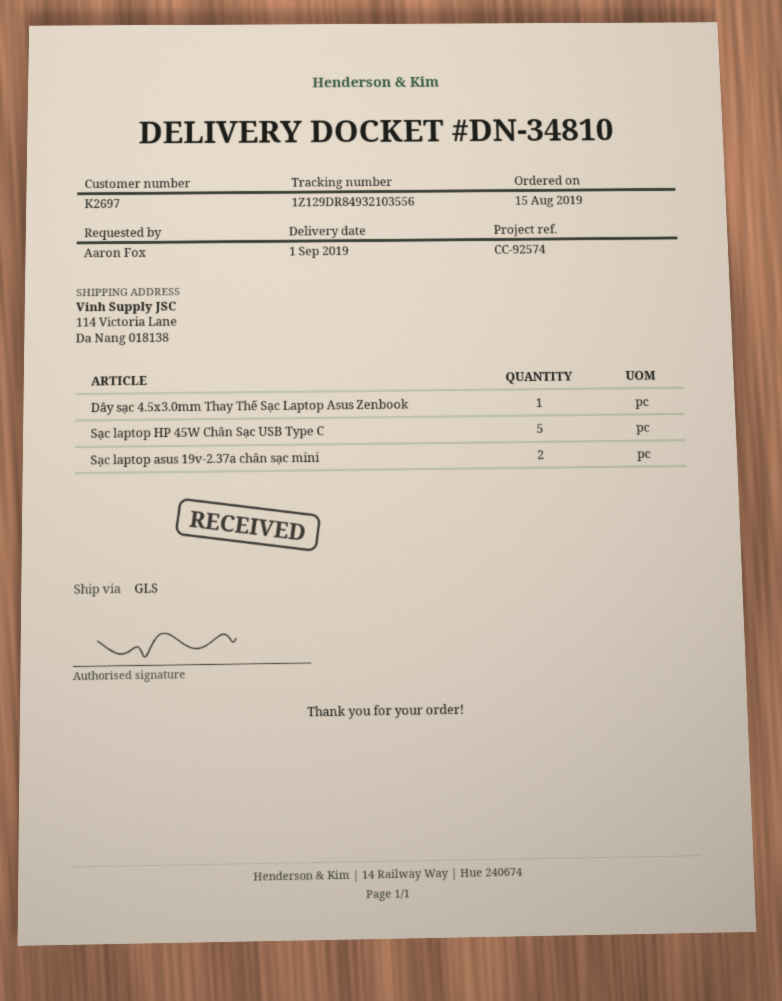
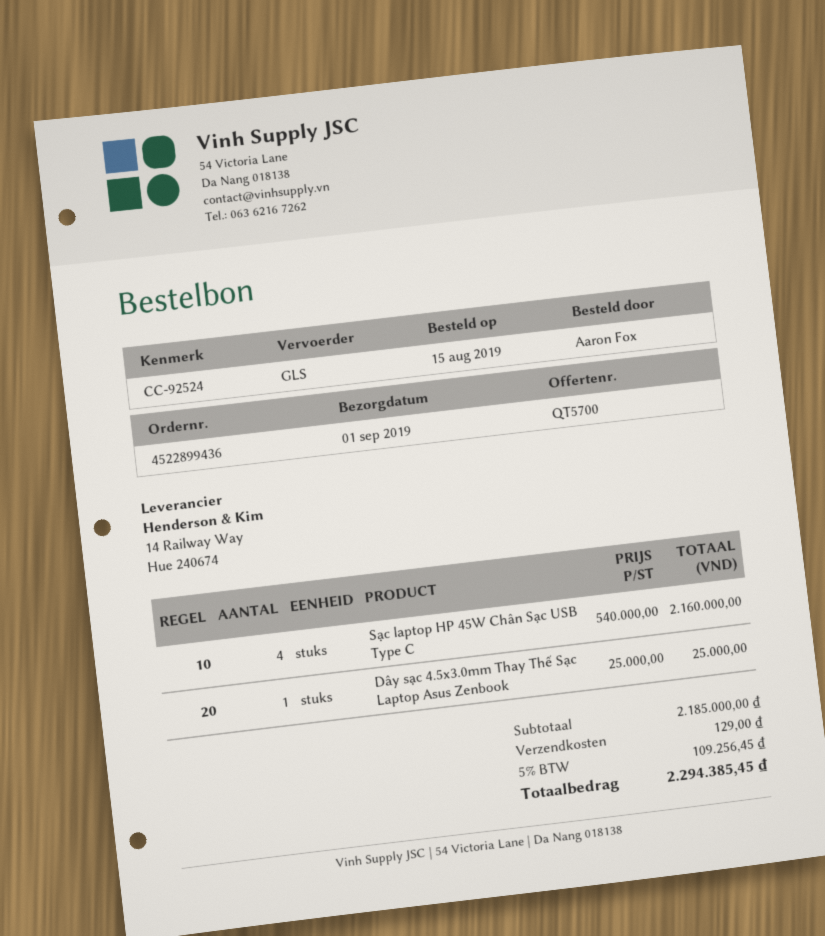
reference: CC-92574 -> CC-92524
Sạc laptop HP 45W Chân Sạc USB Type C: 5 -> 4
Sạc laptop asus 19v-2.37a chân sạc mini: 2 -> none

